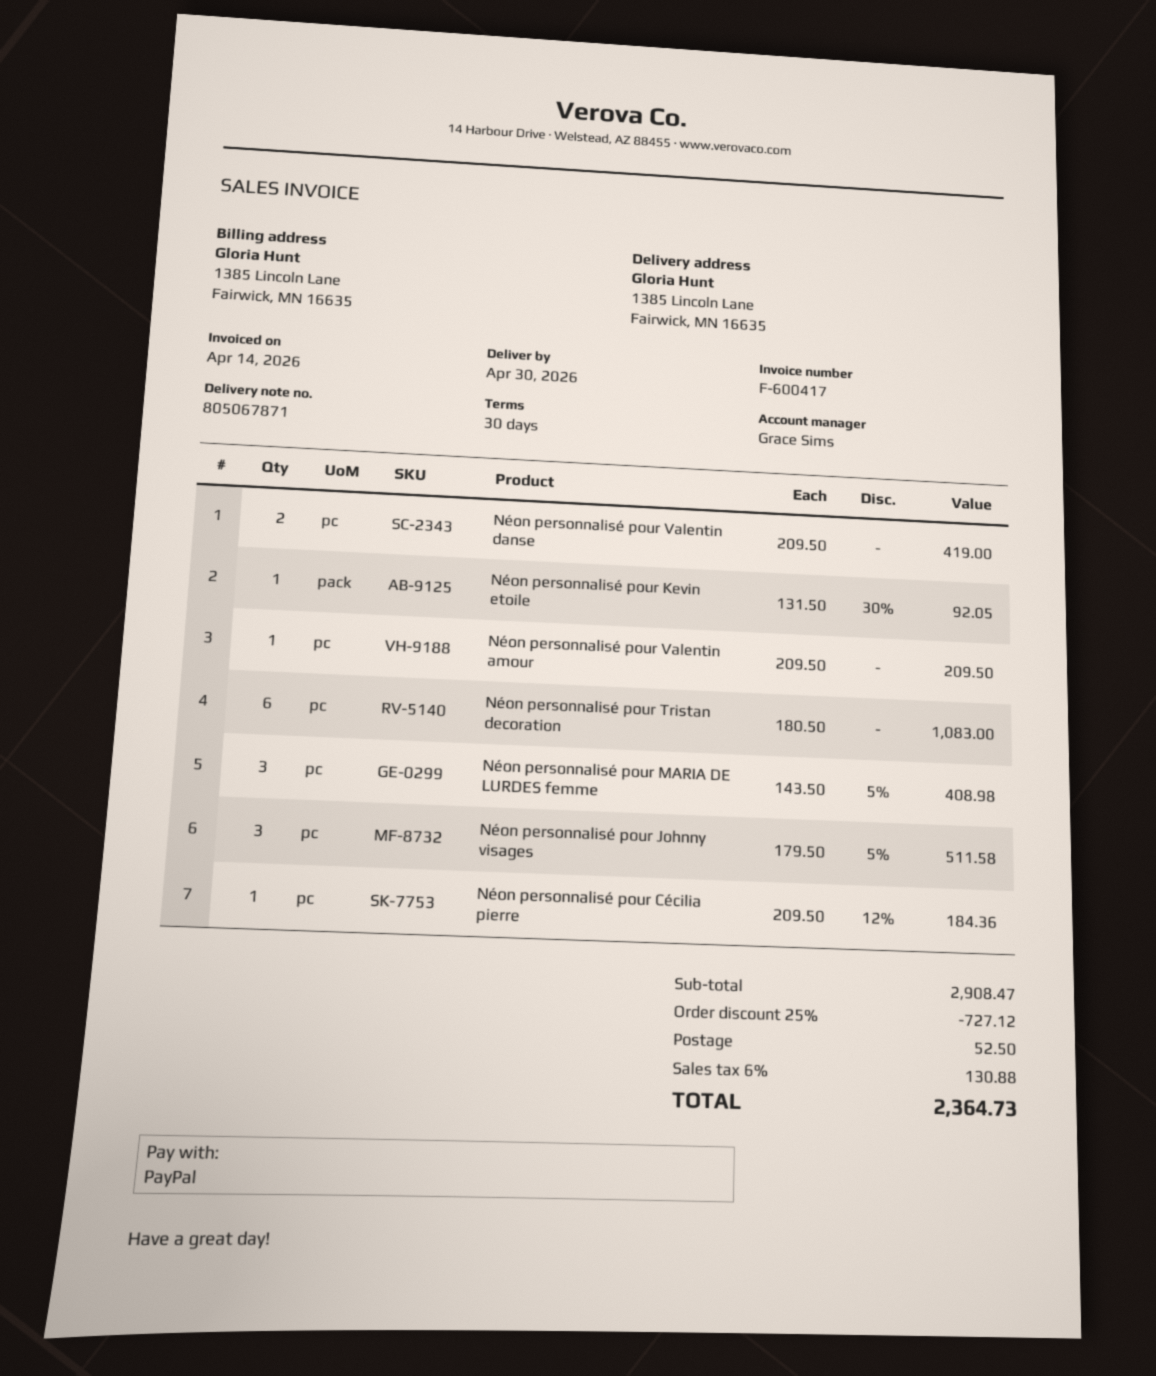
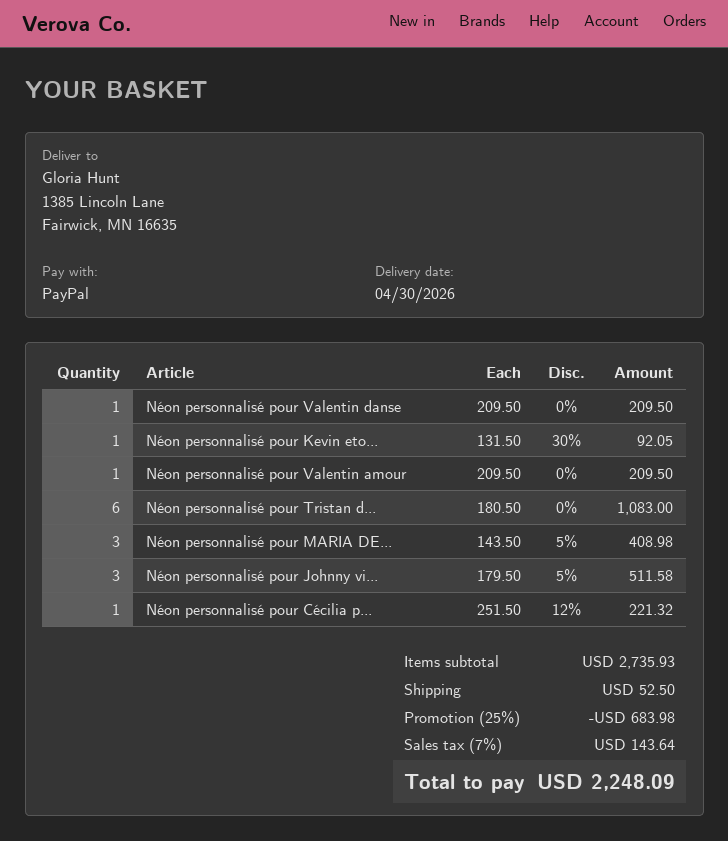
Néon personnalisé pour Valentin danse: 2 x 209.50 = 419.00 -> 1 x 209.50 = 209.50
Néon personnalisé pour Cécilia pierre: 1 x 209.50 - 12% = 184.36 -> 1 x 251.50 - 12% = 221.32
subtotal: 2908.47 -> 2735.93
discount: 25% = 727.12 -> 25% = 683.98
tax: 6% = 130.88 -> 7% = 143.64
total: 2364.73 -> 2248.09

